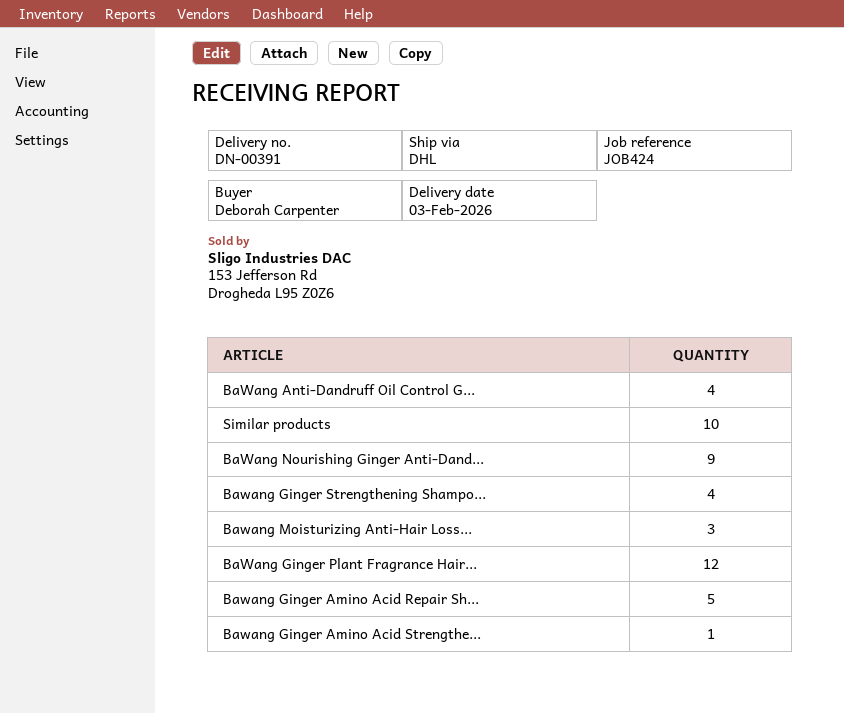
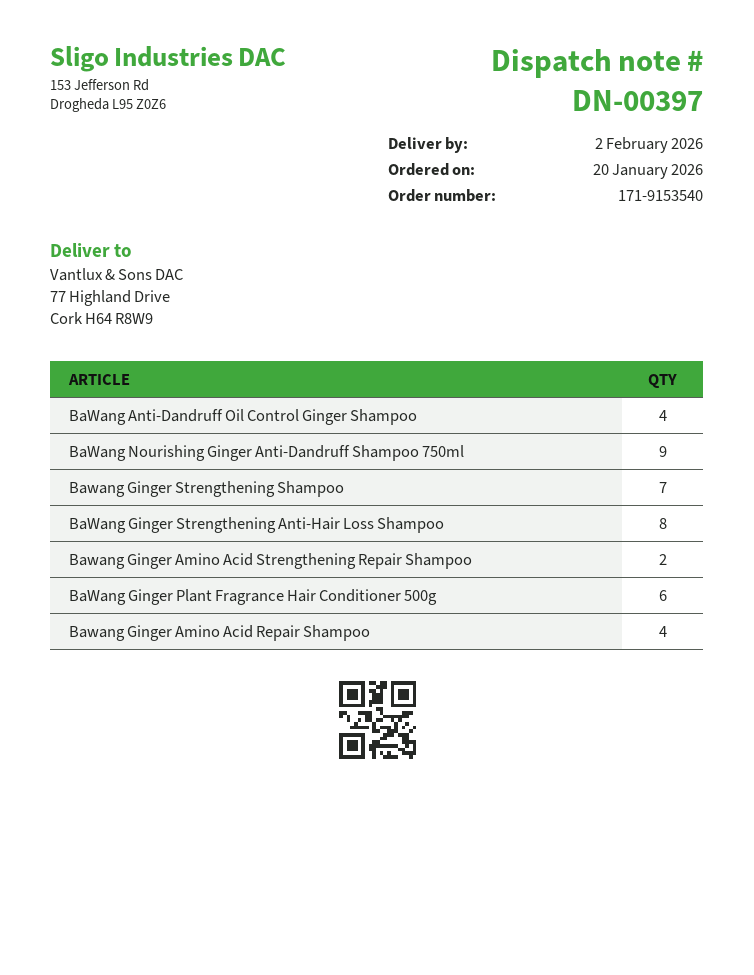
delivery note number: DN-00391 -> DN-00397
delivery date: 2026-02-03 -> 2026-02-02
Similar products: 10 -> none
Bawang Ginger Strengthening Shampo...: 4 -> 7
Bawang Moisturizing Anti-Hair Loss...: 3 -> none
BaWang Ginger Plant Fragrance Hair...: 12 -> 6
Bawang Ginger Amino Acid Repair Sh...: 5 -> 4
Bawang Ginger Amino Acid Strengthe...: 1 -> 2
BaWang Ginger Strengthening Anti-Hair Loss Shampoo: none -> 8

